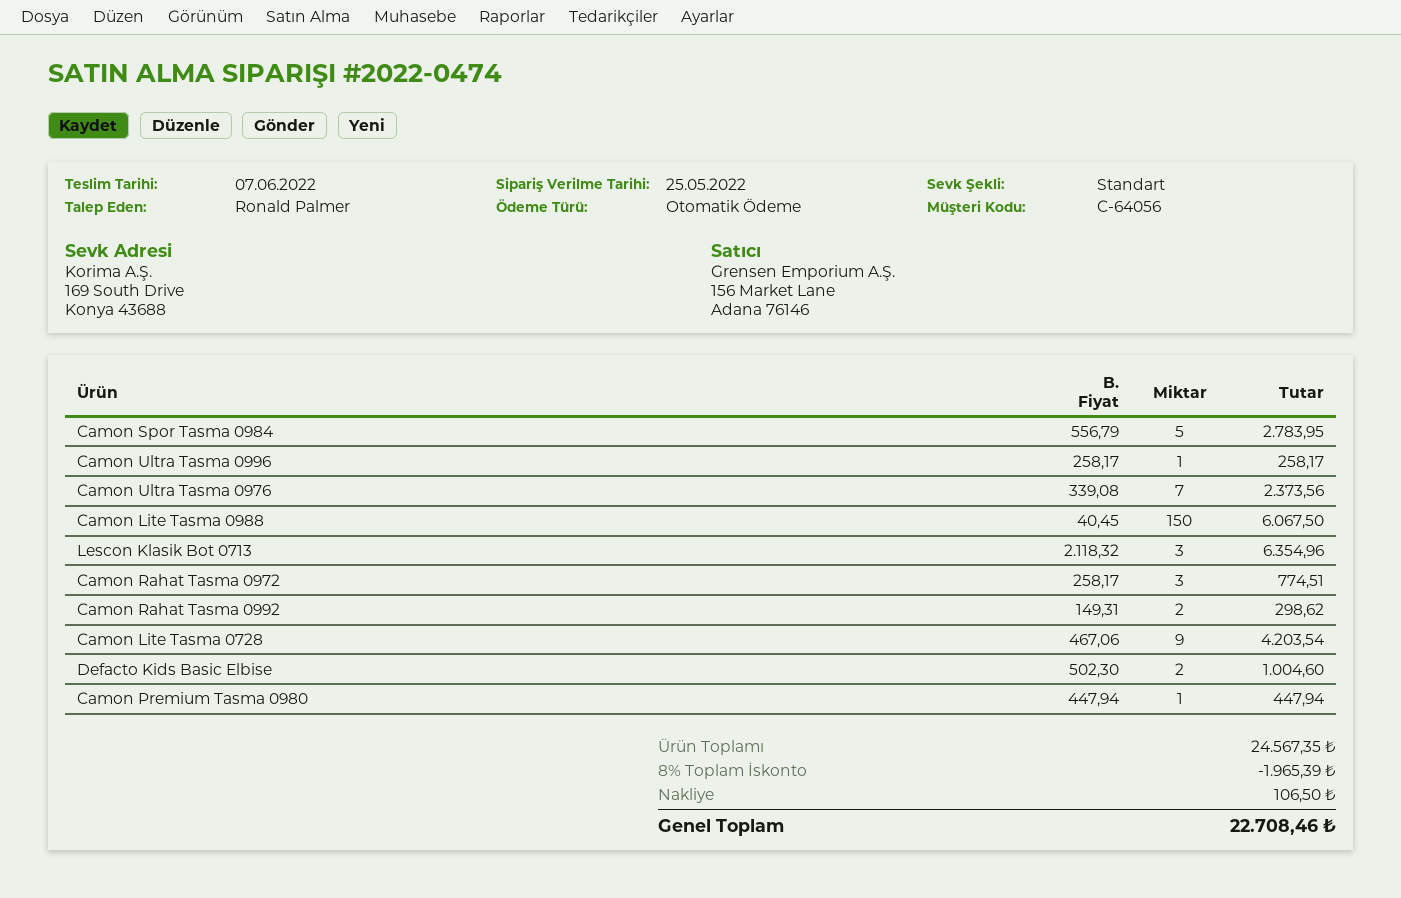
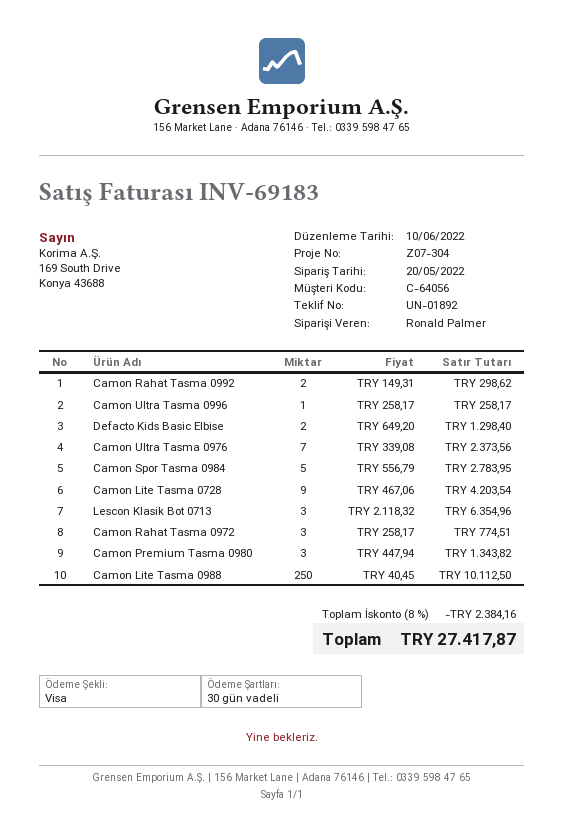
order date: 2022-05-25 -> 2022-05-20
payment method: direct debit -> Visa
Camon Lite Tasma 0988: 150 x 40.45 = 6067.50 -> 250 x 40.45 = 10112.50
Defacto Kids Basic Elbise: 2 x 502.30 = 1004.60 -> 2 x 649.20 = 1298.40
Camon Premium Tasma 0980: 1 x 447.94 = 447.94 -> 3 x 447.94 = 1343.82
discount: 8% = 1965.39 -> 8% = 2384.16
shipping: 106.50 -> none
total: 22708.46 -> 27417.87

